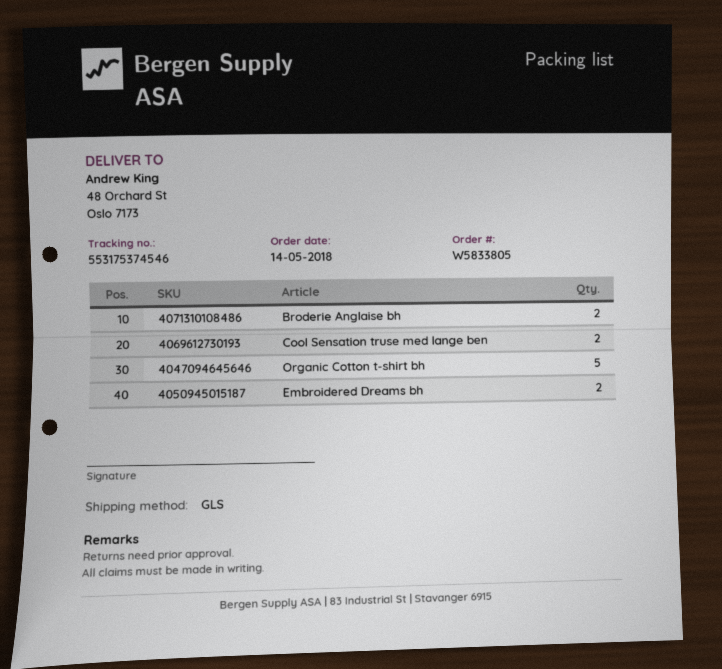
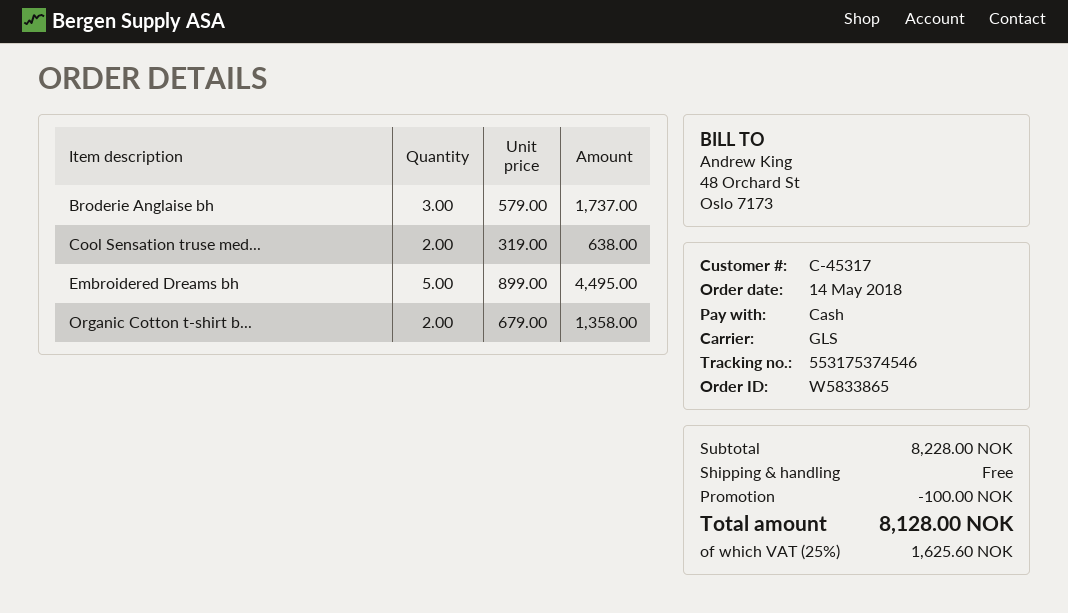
order number: W5833805 -> W5833865
Broderie Anglaise bh: 2 -> 3
Organic Cotton t-shirt bh: 5 -> 2
Embroidered Dreams bh: 2 -> 5

